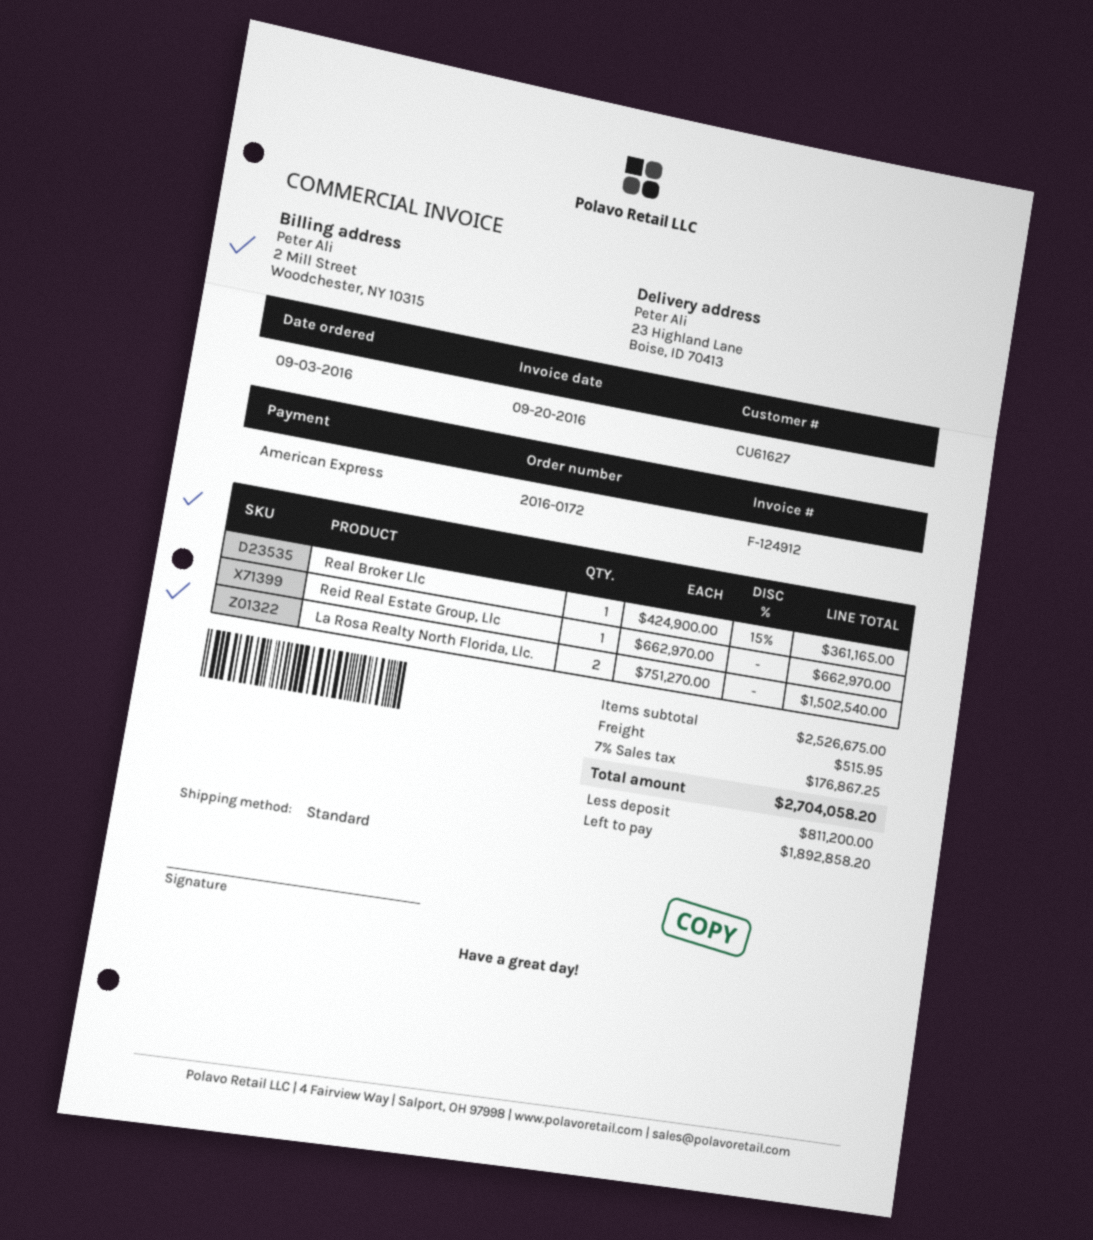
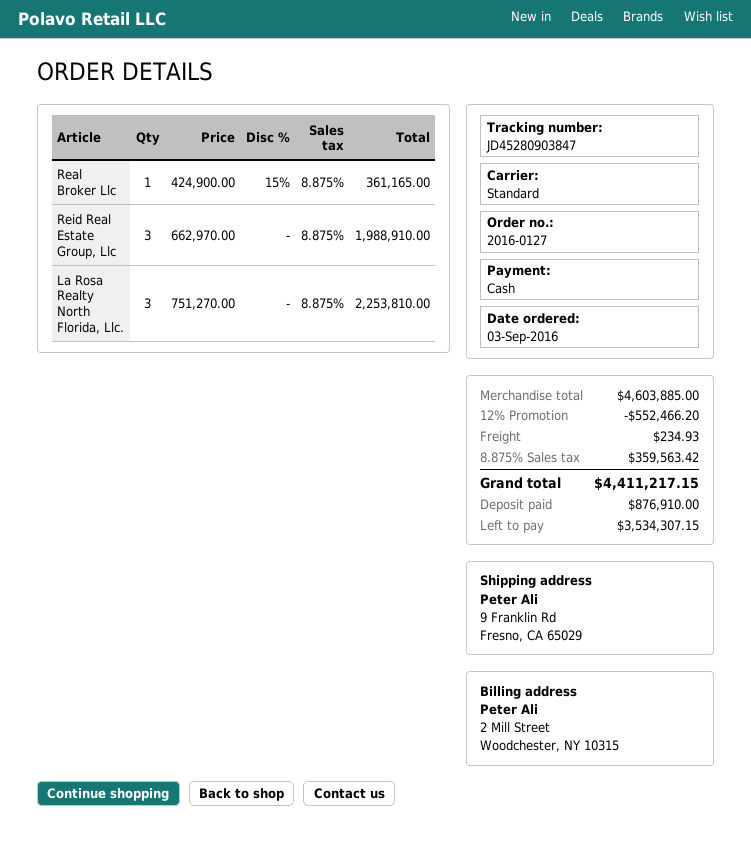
order number: 2016-0172 -> 2016-0127
payment method: American Express -> cash
ship to: 23 Highland Lane, Boise, ID 70413 -> 9 Franklin Rd, Fresno, CA 65029
Reid Real Estate Group, Llc: 1 x 662970.00 = 662970.00 -> 3 x 662970.00 = 1988910.00
La Rosa Realty North Florida, Llc.: 2 x 751270.00 = 1502540.00 -> 3 x 751270.00 = 2253810.00
subtotal: 2526675.00 -> 4603885.00
discount: none -> 12% = 552466.20
shipping: 515.95 -> 234.93
tax: 7% = 176867.25 -> 8.875% = 359563.42
total: 2704058.20 -> 4411217.15
deposit: 811200.00 -> 876910.00
balance: 1892858.20 -> 3534307.15

